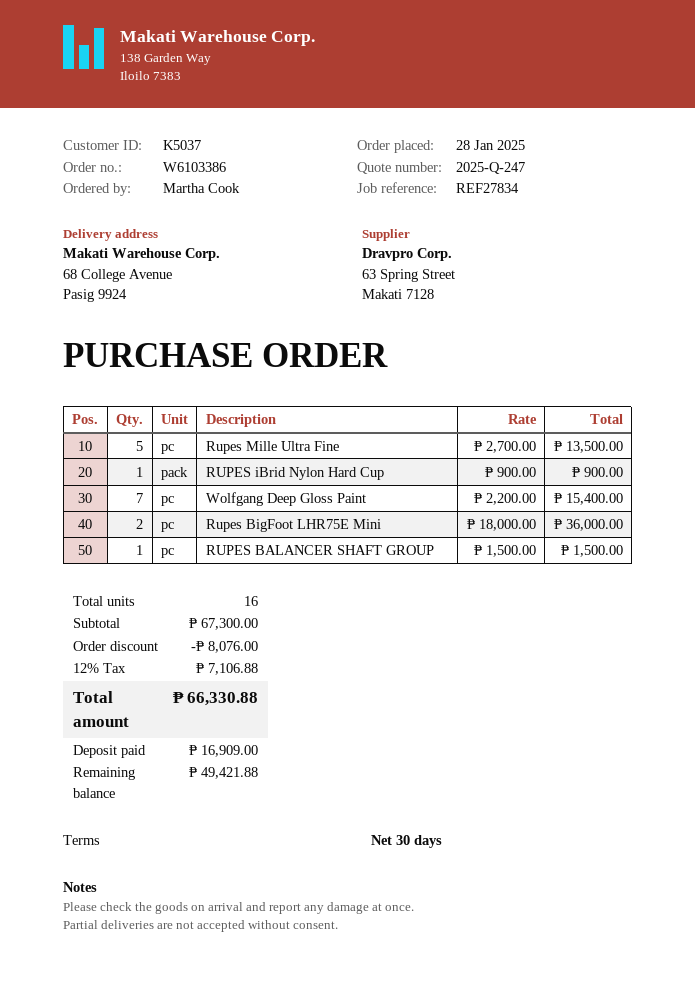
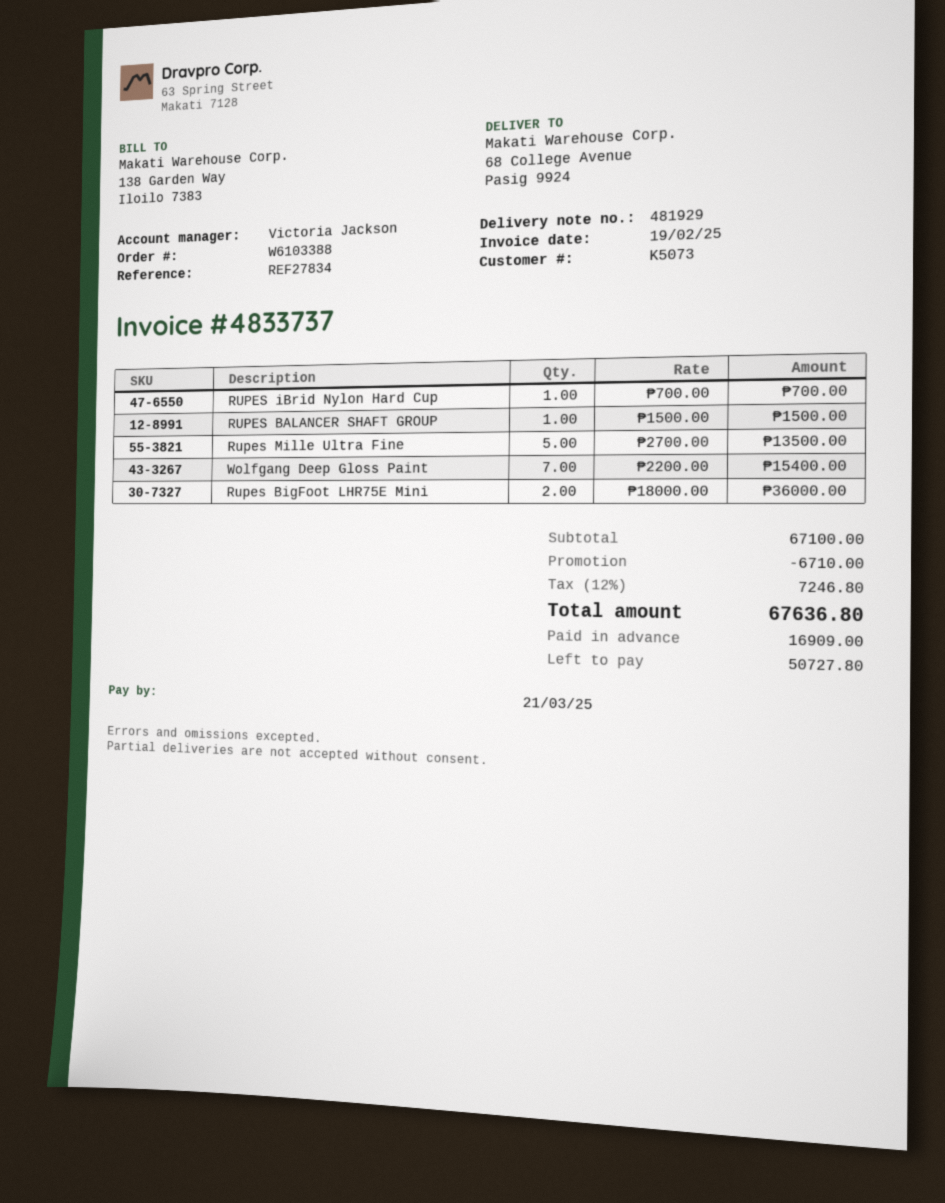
order number: W6103386 -> W6103388
customer number: K5037 -> K5073
RUPES iBrid Nylon Hard Cup: 1 x 900.00 = 900.00 -> 1 x 700.00 = 700.00
subtotal: 67300.00 -> 67100.00
discount: 8076.00 -> 6710.00
tax: 12% = 7106.88 -> 12% = 7246.80
total: 66330.88 -> 67636.80
balance: 49421.88 -> 50727.80

